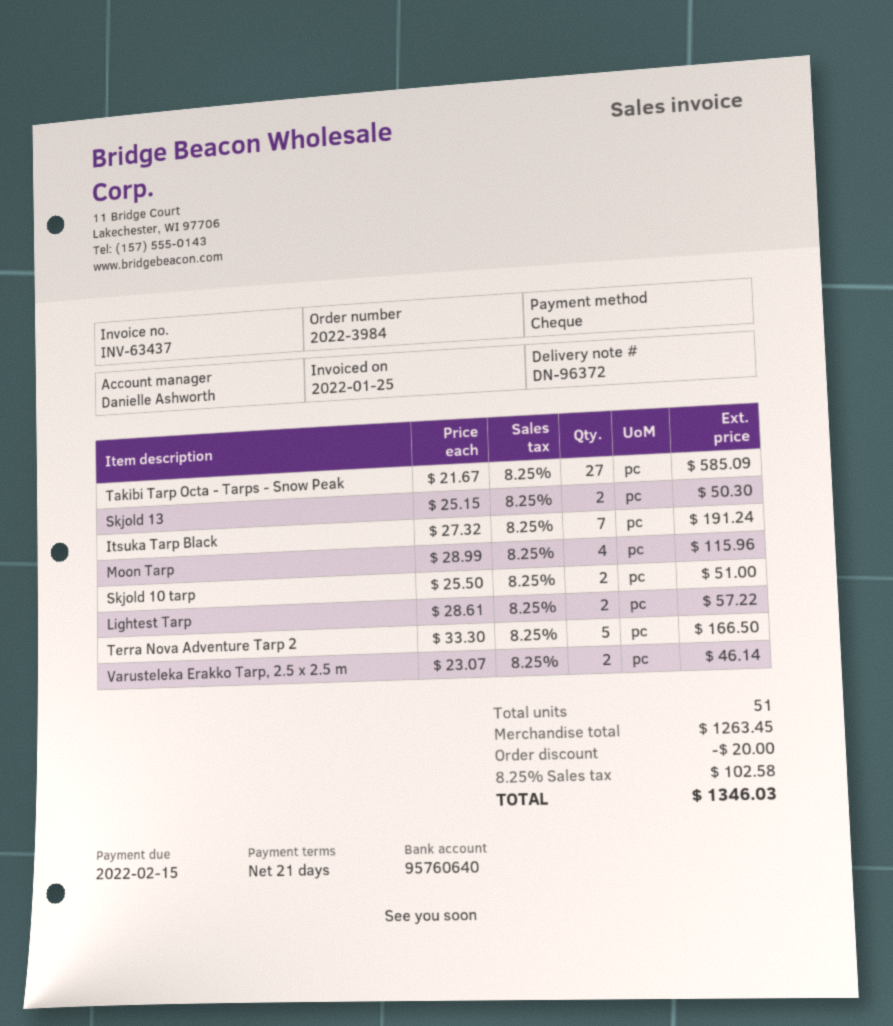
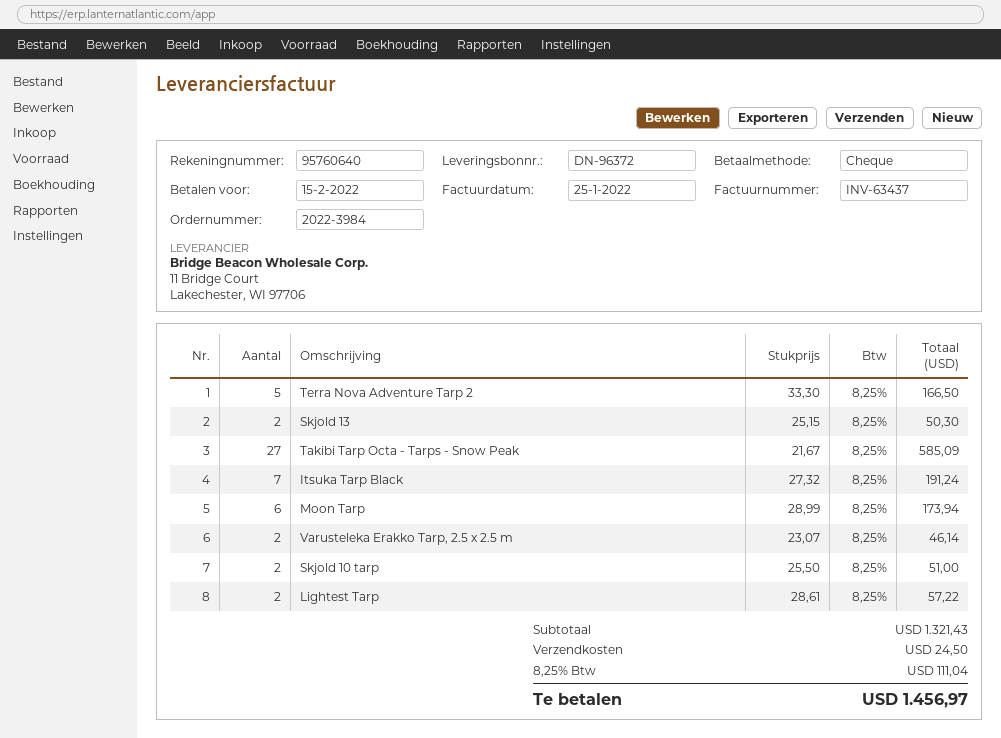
Moon Tarp: 4 x 28.99 = 115.96 -> 6 x 28.99 = 173.94
subtotal: 1263.45 -> 1321.43
discount: 20.00 -> none
shipping: none -> 24.50
tax: 8.25% = 102.58 -> 8.25% = 111.04
total: 1346.03 -> 1456.97

